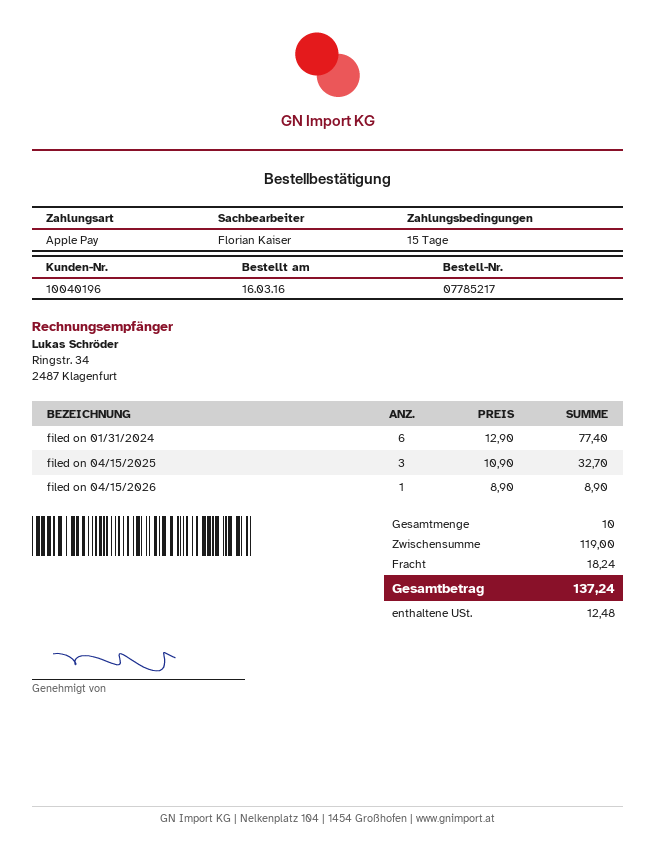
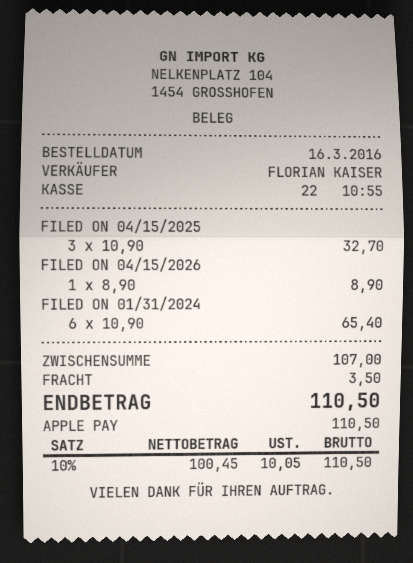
filed on 01/31/2024: 6 x 12.90 = 77.40 -> 6 x 10.90 = 65.40
subtotal: 119.00 -> 107.00
shipping: 18.24 -> 3.50
tax: 12.48 -> 10.05
total: 137.24 -> 110.50

